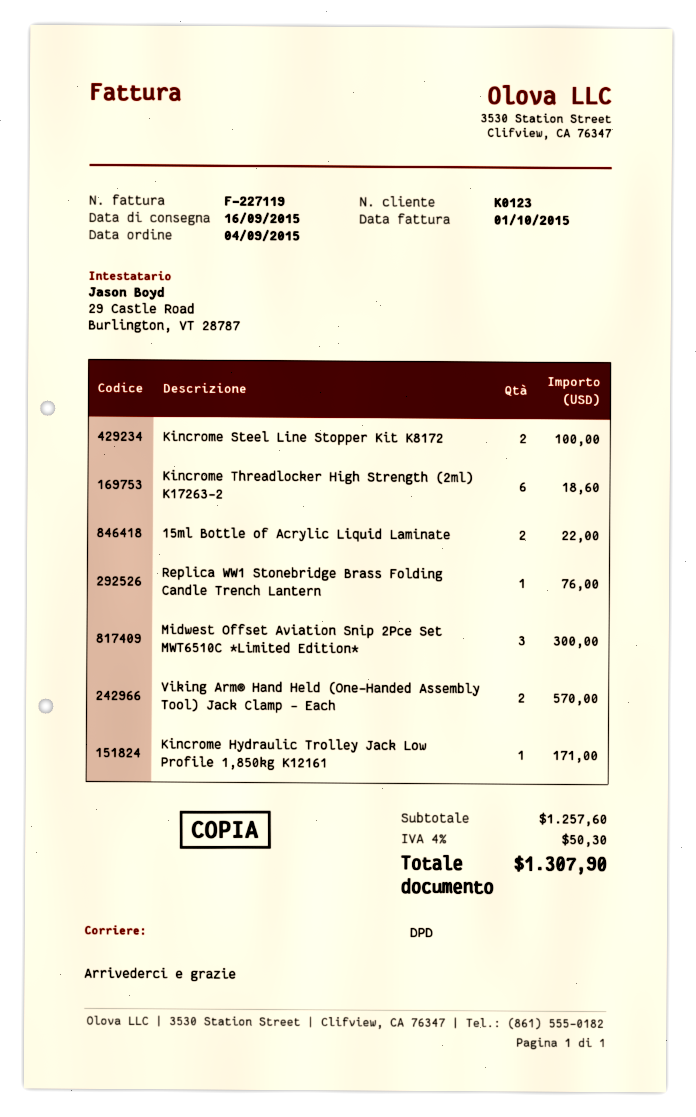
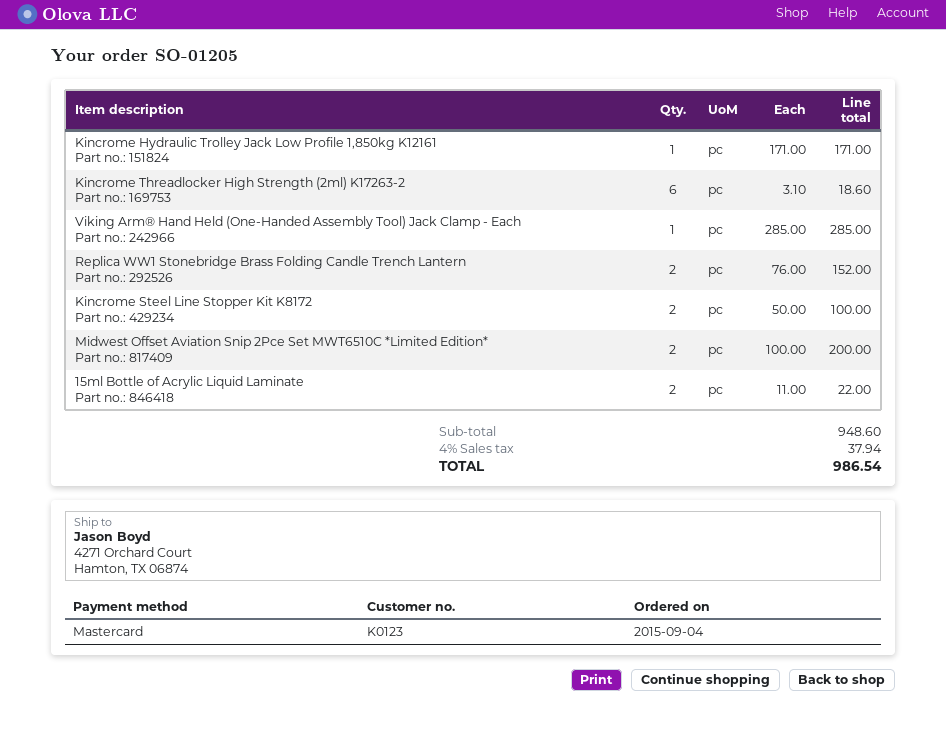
Replica WW1 Stonebridge Brass Folding Candle Trench Lantern: 1 for 76.00 -> 2 for 152.00
Midwest Offset Aviation Snip 2Pce Set MWT6510C *Limited Edition*: 3 for 300.00 -> 2 for 200.00
Viking Arm® Hand Held (One-Handed Assembly Tool) Jack Clamp - Each: 2 for 570.00 -> 1 for 285.00
subtotal: 1257.60 -> 948.60
tax: 4% = 50.30 -> 4% = 37.94
total: 1307.90 -> 986.54

